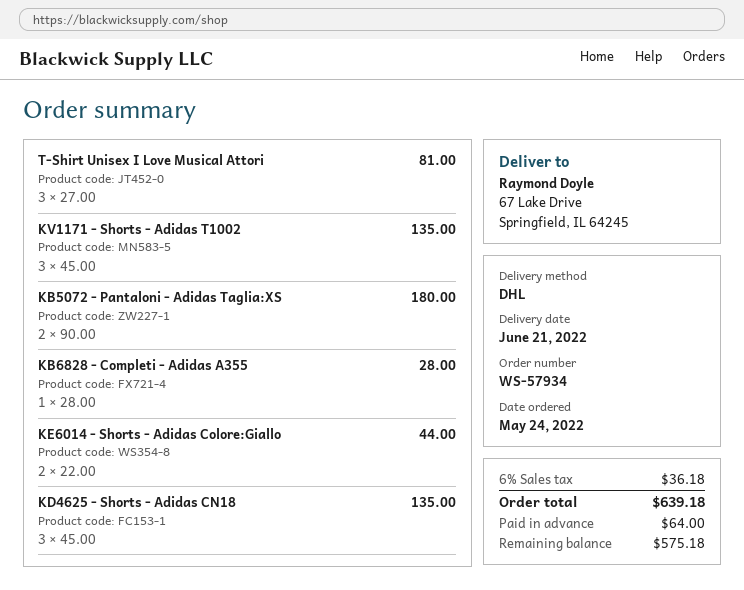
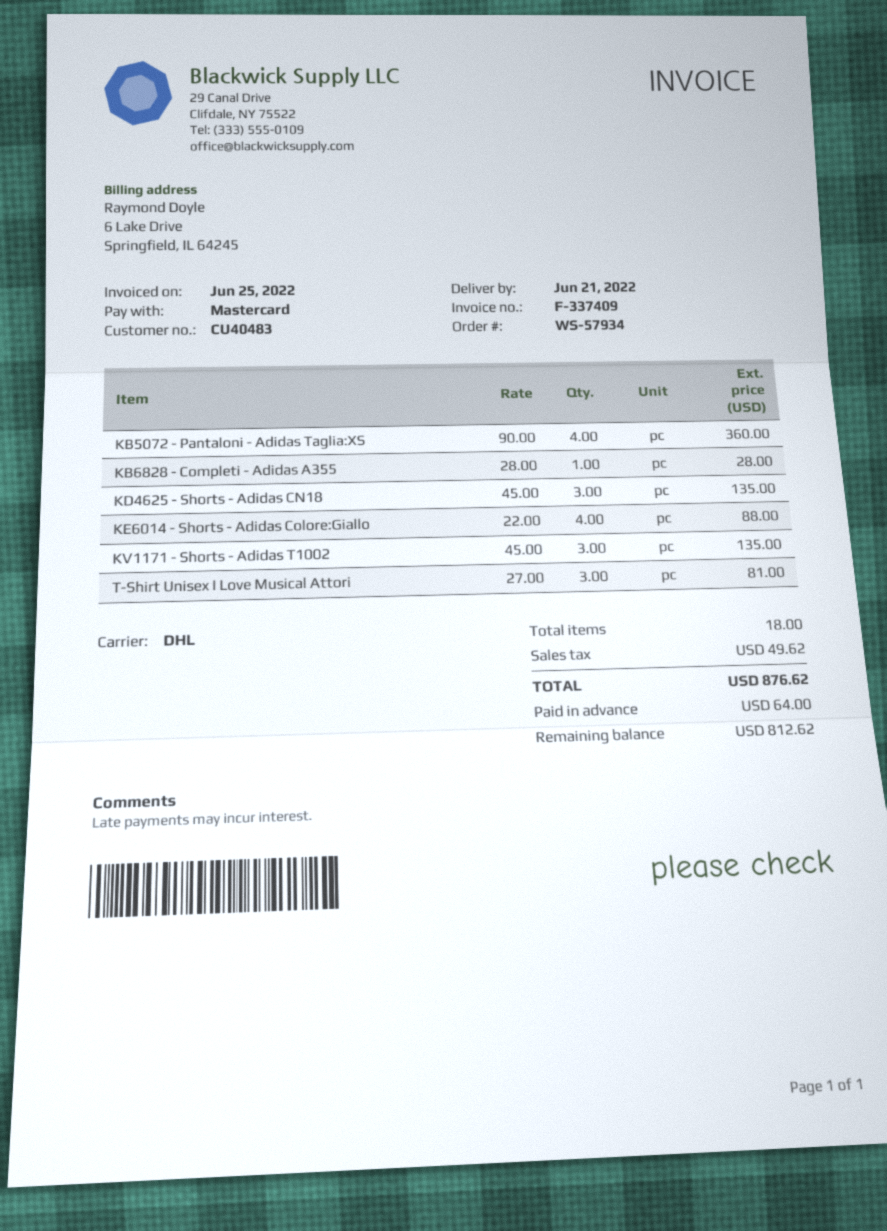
KB5072 - Pantaloni - Adidas Taglia:XS: 2 x 90.00 = 180.00 -> 4 x 90.00 = 360.00
KE6014 - Shorts - Adidas Colore:Giallo: 2 x 22.00 = 44.00 -> 4 x 22.00 = 88.00
tax: 36.18 -> 49.62
total: 639.18 -> 876.62
balance: 575.18 -> 812.62

